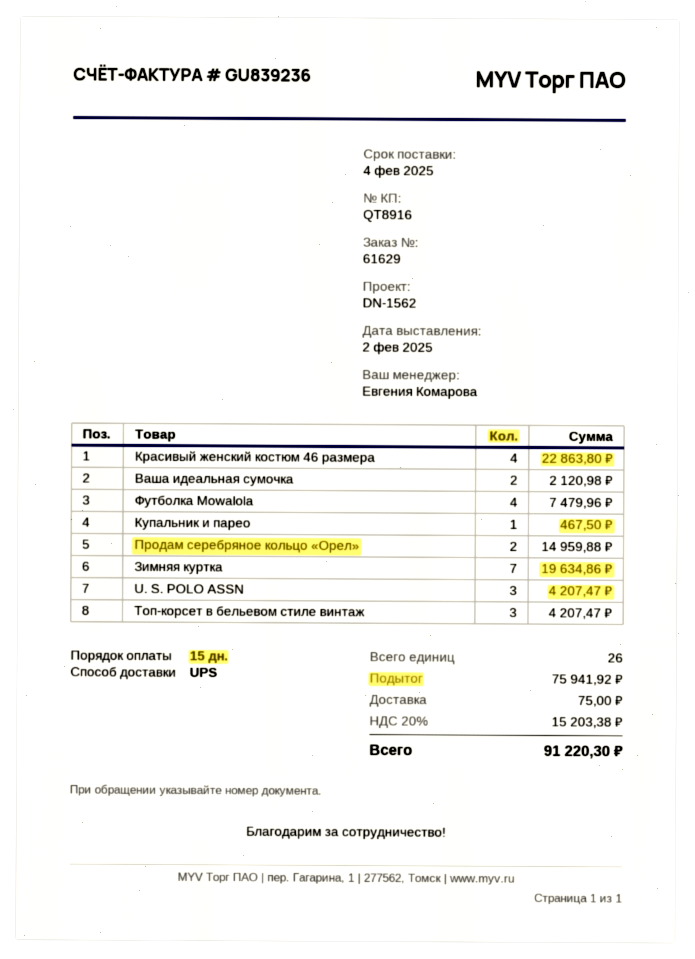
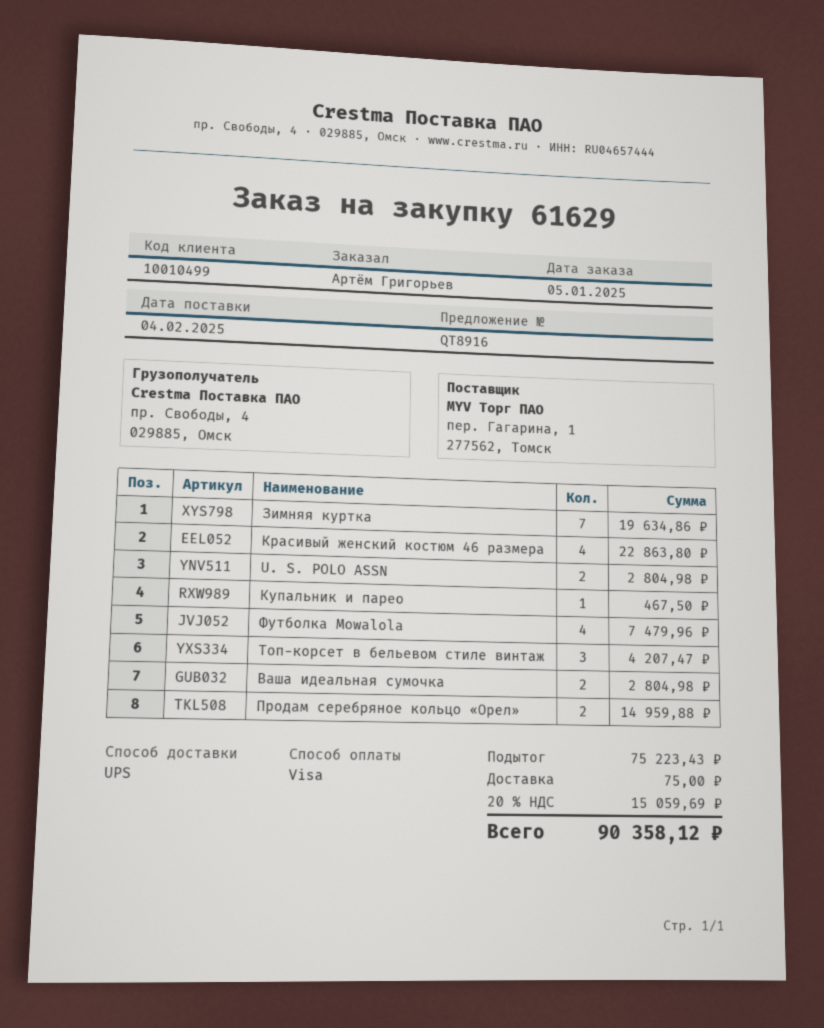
Ваша идеальная сумочка: 2 for 2120.98 -> 2 for 2804.98
U. S. POLO ASSN: 3 for 4207.47 -> 2 for 2804.98
subtotal: 75941.92 -> 75223.43
tax: 20% = 15203.38 -> 20% = 15059.69
total: 91220.30 -> 90358.12

